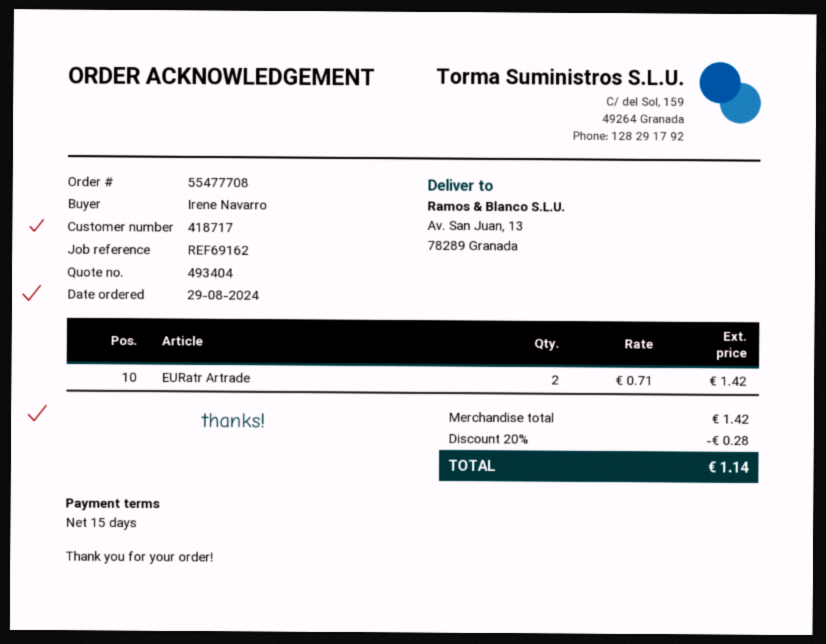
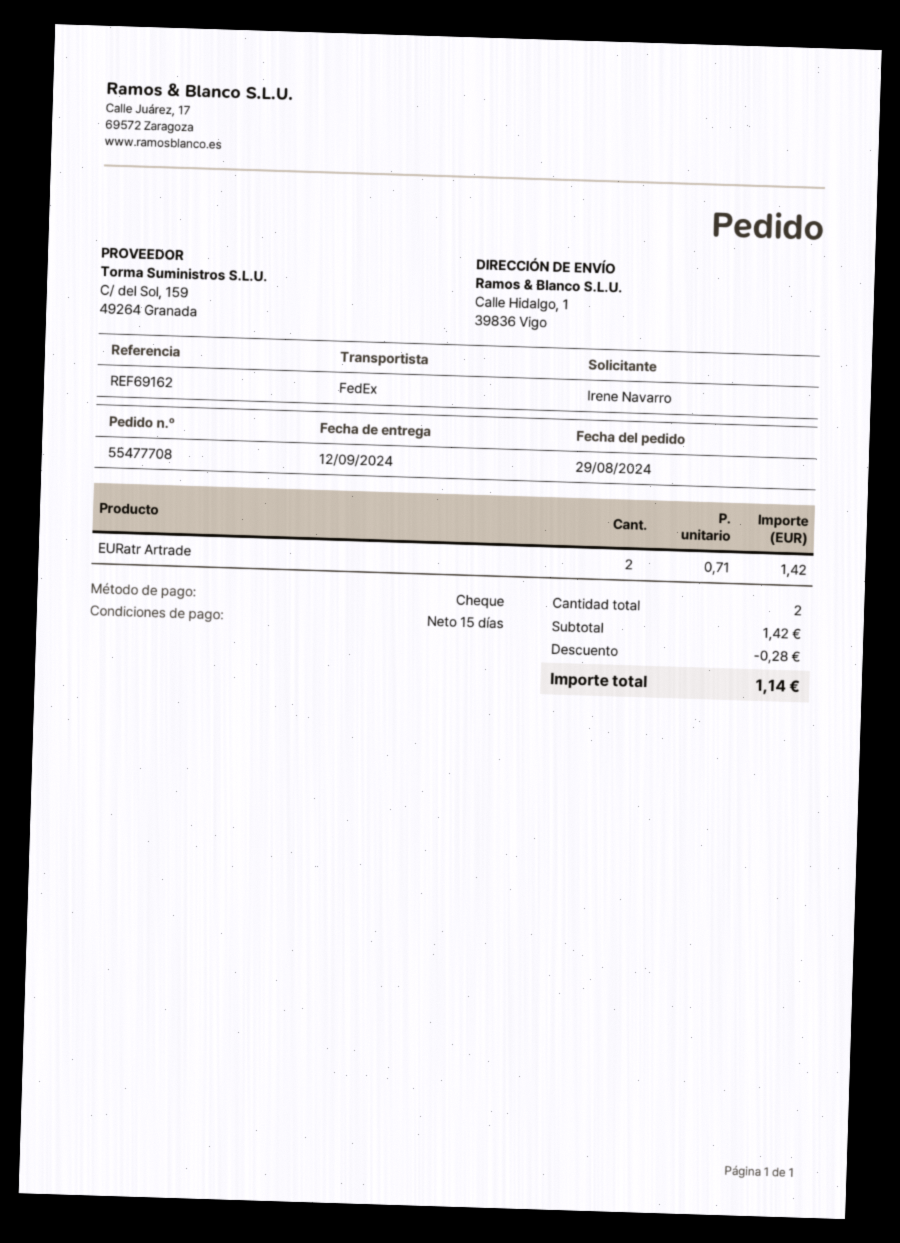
ship to: Av. San Juan, 13, 78289 Granada -> Calle Hidalgo, 1, 39836 Vigo

